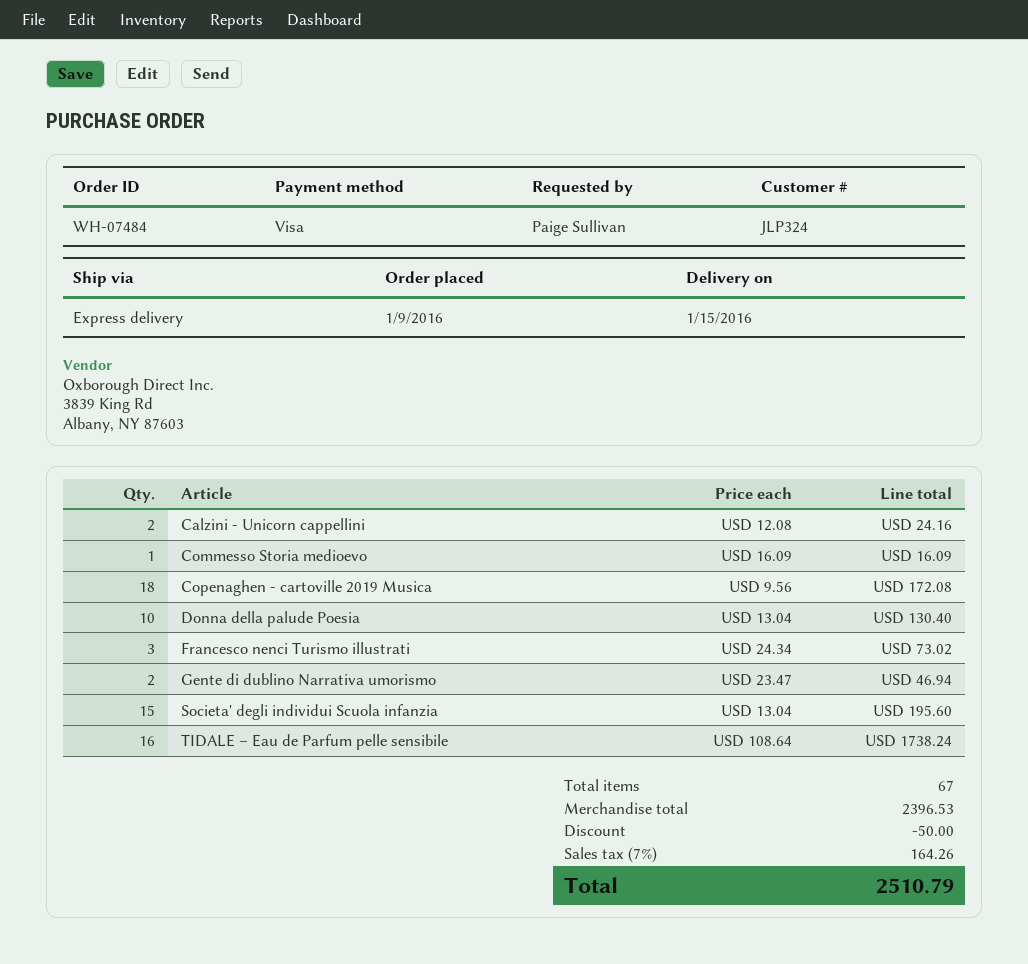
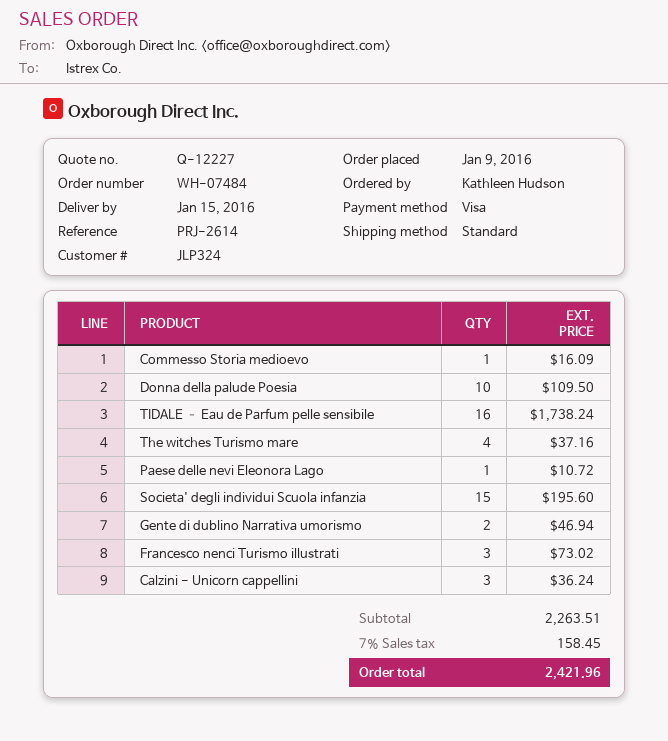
ordered by: Paige Sullivan -> Kathleen Hudson
shipping method: express -> standard
Calzini - Unicorn cappellini: 2 for 24.16 -> 3 for 36.24
Copenaghen - cartoville 2019 Musica: 18 for 172.08 -> none
Donna della palude Poesia: 10 for 130.40 -> 10 for 109.50
The witches Turismo mare: none -> 4 for 37.16
Paese delle nevi Eleonora Lago: none -> 1 for 10.72
subtotal: 2396.53 -> 2263.51
discount: 50.00 -> none
tax: 7% = 164.26 -> 7% = 158.45
total: 2510.79 -> 2421.96

